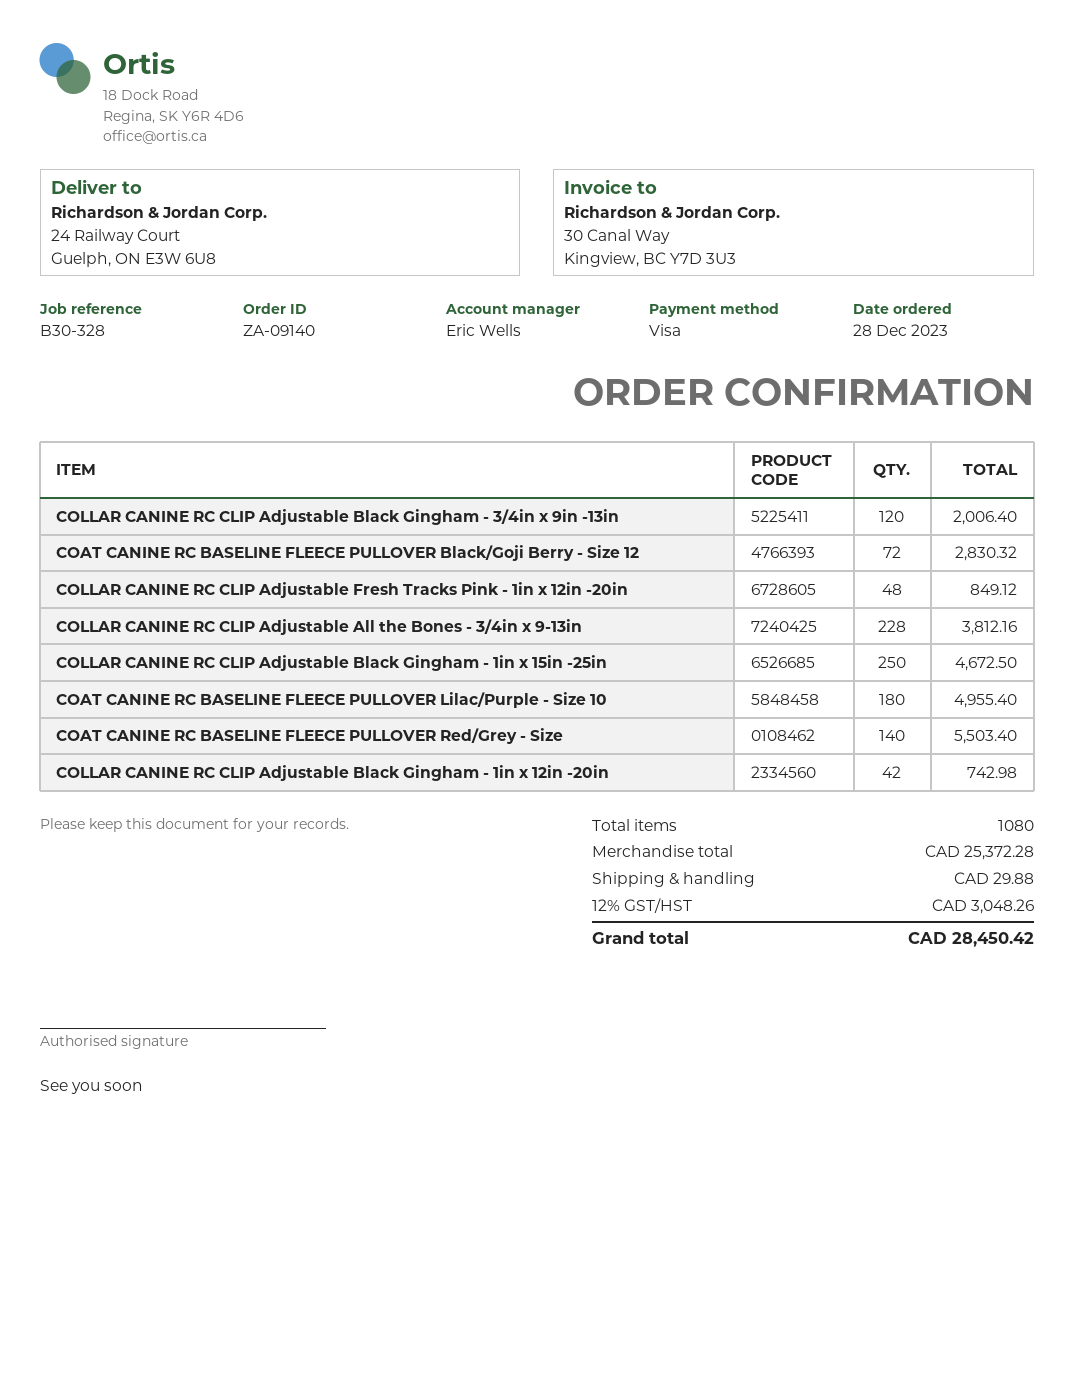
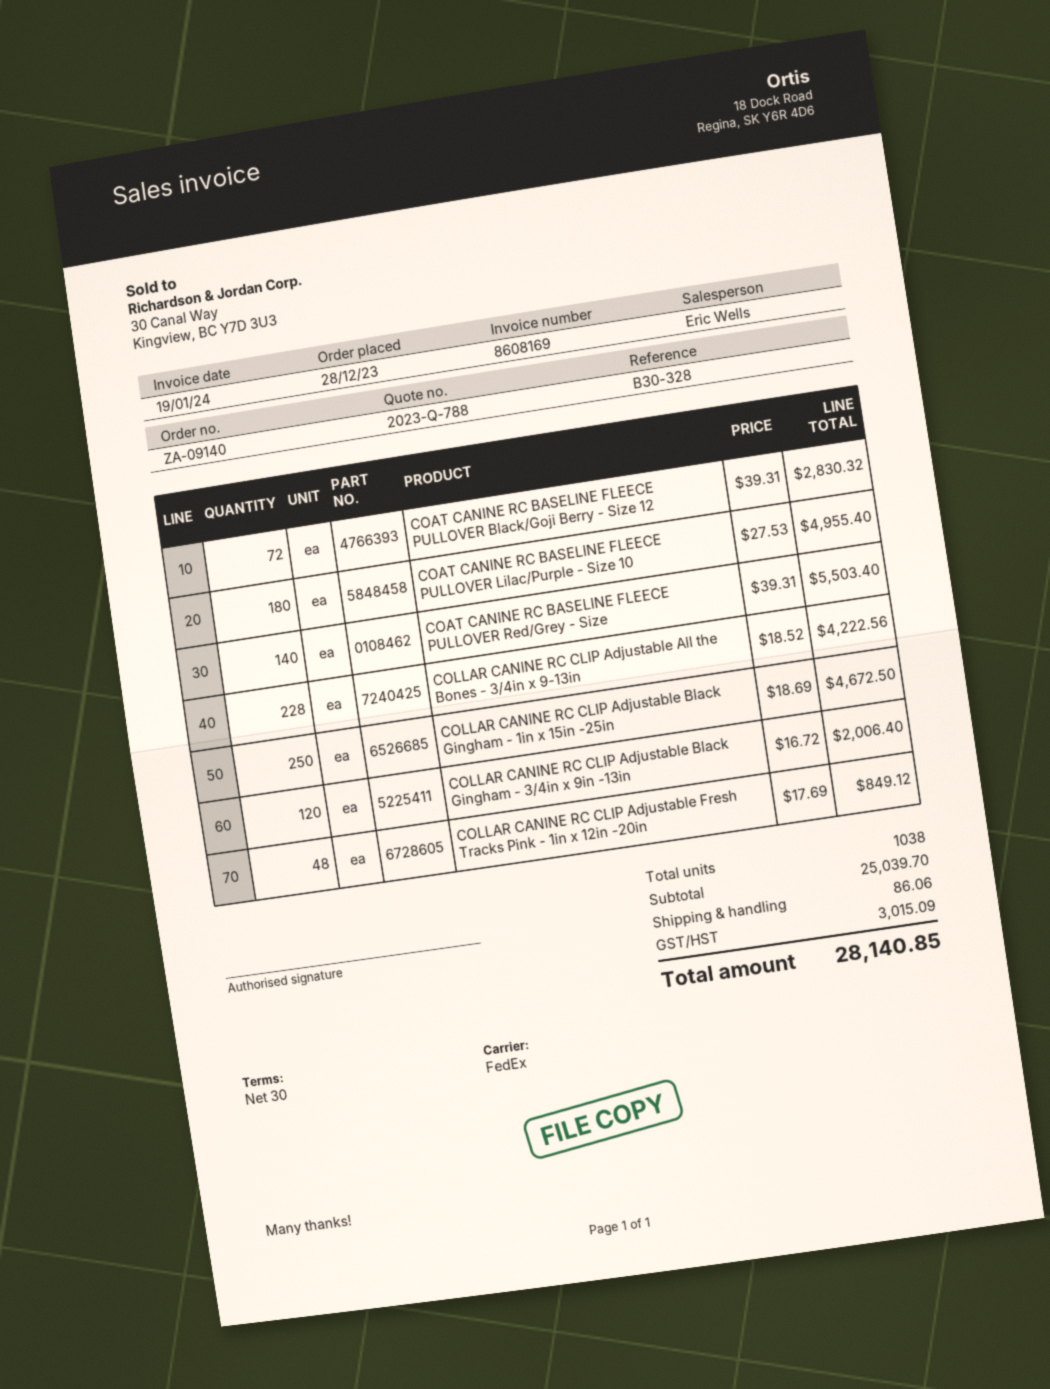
COLLAR CANINE RC CLIP Adjustable All the Bones - 3/4in x 9-13in: 228 for 3812.16 -> 228 for 4222.56
COLLAR CANINE RC CLIP Adjustable Black Gingham - 1in x 12in -20in: 42 for 742.98 -> none
total quantity: 1080 -> 1038
subtotal: 25372.28 -> 25039.70
shipping: 29.88 -> 86.06
tax: 3048.26 -> 3015.09
total: 28450.42 -> 28140.85

